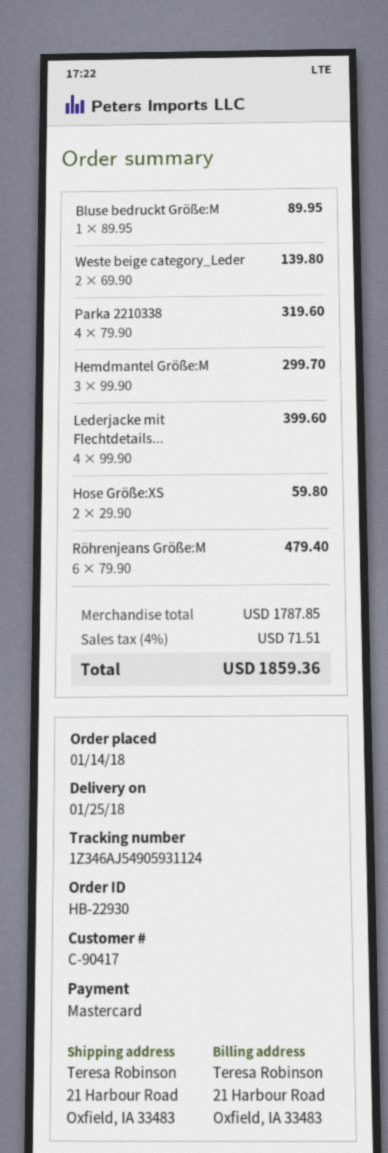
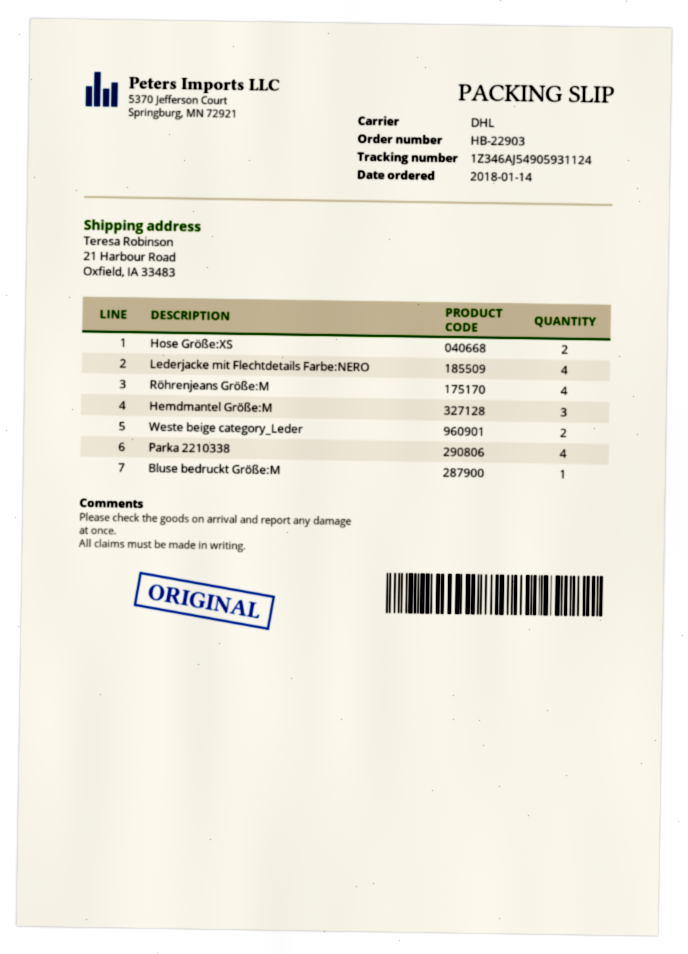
order number: HB-22930 -> HB-22903
Röhrenjeans Größe:M: 6 -> 4

